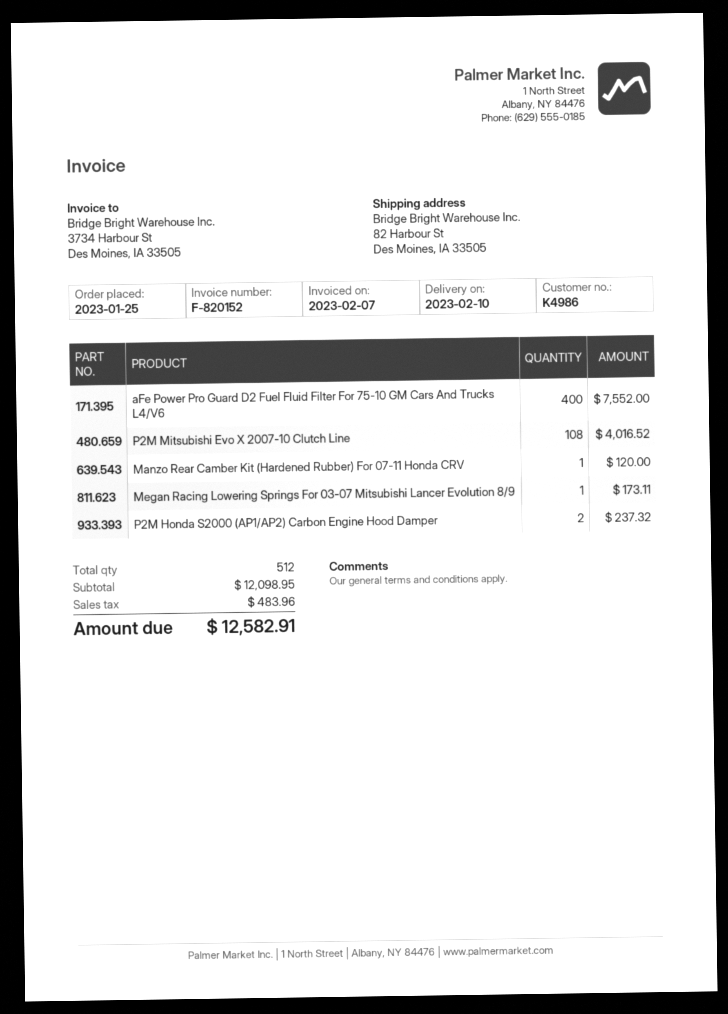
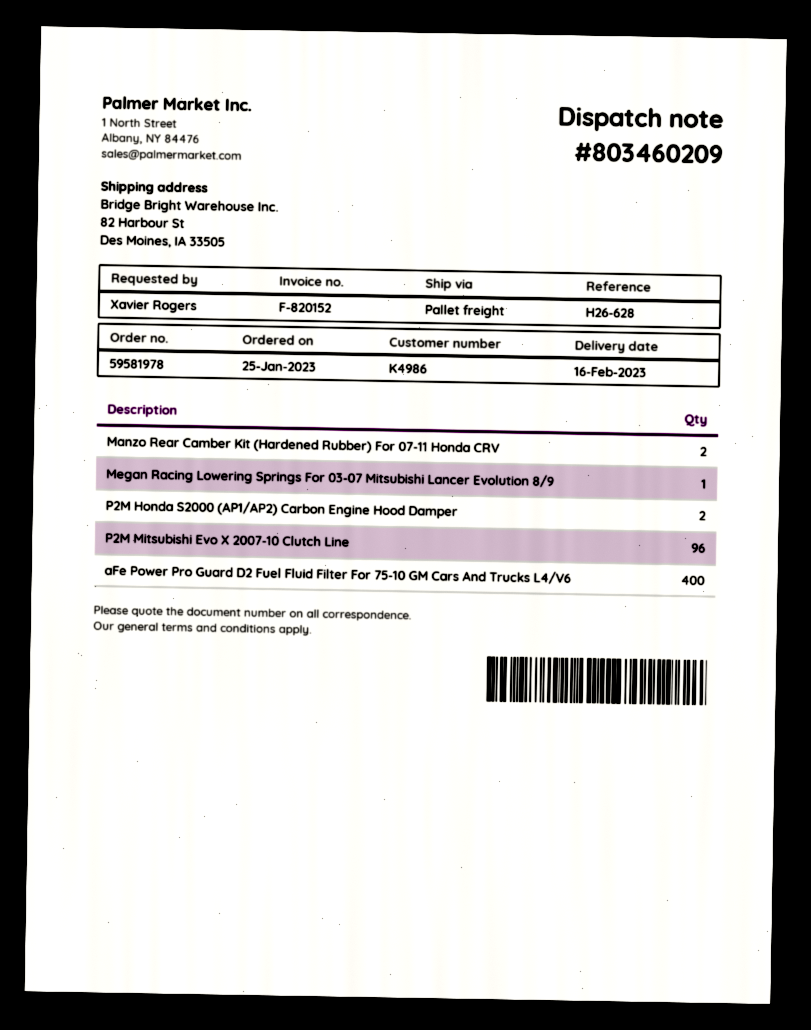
delivery date: 2023-02-10 -> 2023-02-16
P2M Mitsubishi Evo X 2007-10 Clutch Line: 108 -> 96
Manzo Rear Camber Kit (Hardened Rubber) For 07-11 Honda CRV: 1 -> 2

